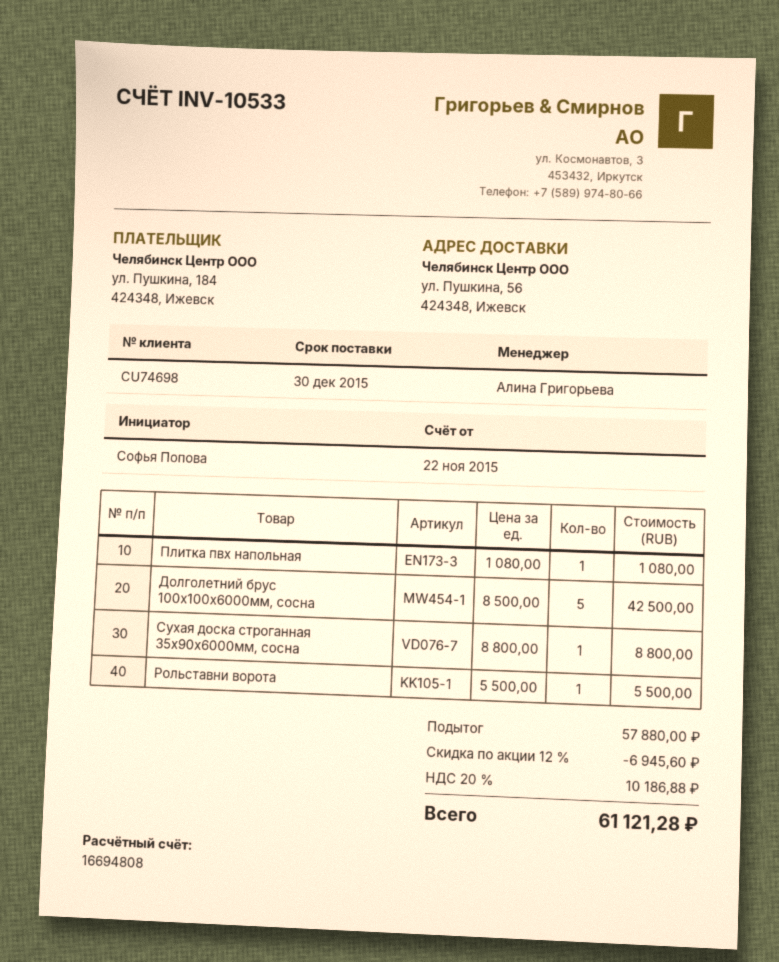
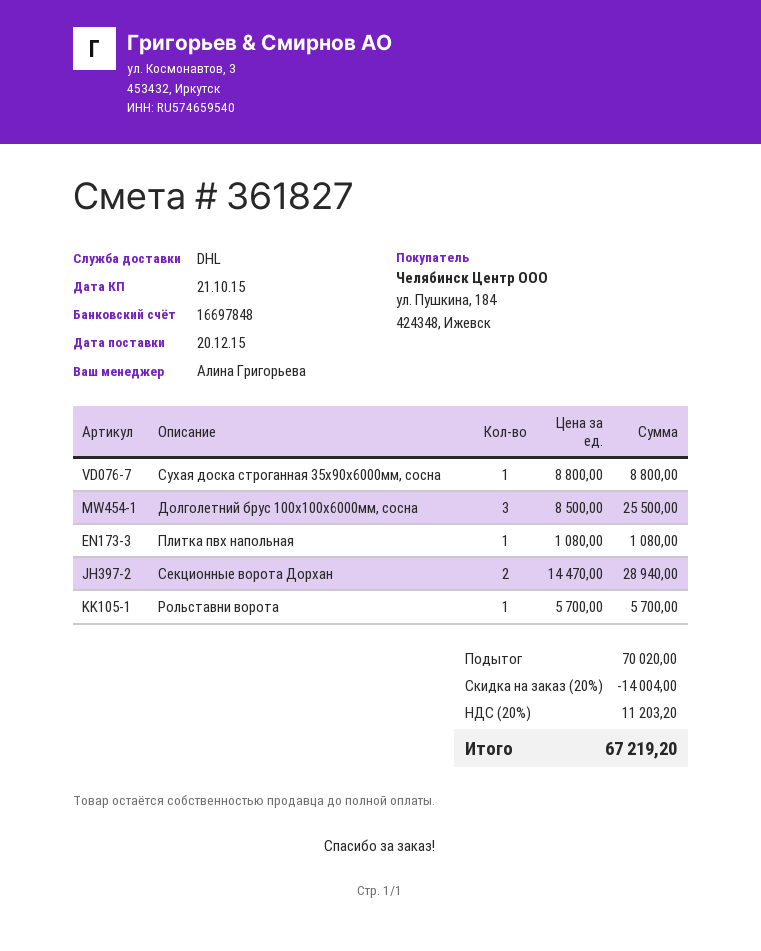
delivery date: 2015-12-30 -> 2015-12-20
bank account: 16694808 -> 16697848
Долголетний брус 100х100х6000мм, сосна: 5 x 8500.00 = 42500.00 -> 3 x 8500.00 = 25500.00
Рольставни ворота: 1 x 5500.00 = 5500.00 -> 1 x 5700.00 = 5700.00
Секционные ворота Дорхан: none -> 2 x 14470.00 = 28940.00
subtotal: 57880.00 -> 70020.00
discount: 12% = 6945.60 -> 20% = 14004.00
tax: 20% = 10186.88 -> 20% = 11203.20
total: 61121.28 -> 67219.20

